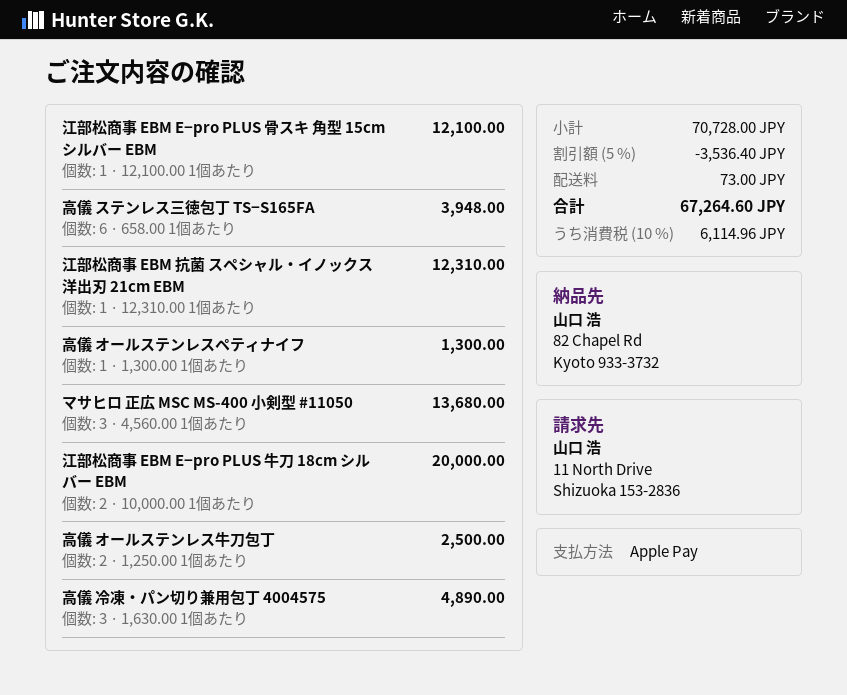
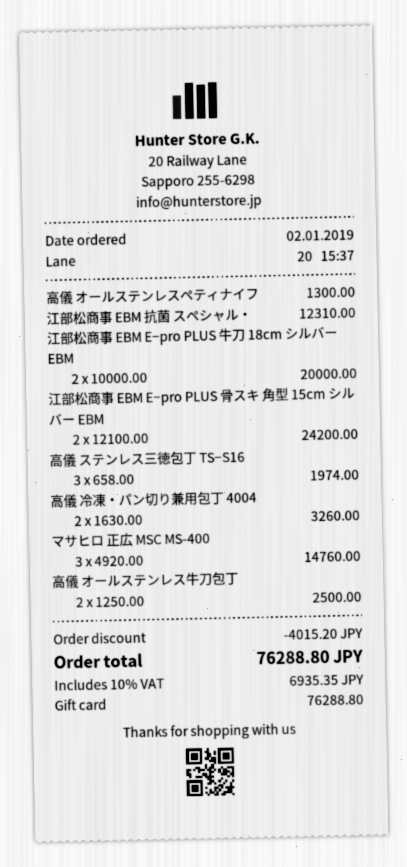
payment method: Apple Pay -> gift card
江部松商事 EBM E−pro PLUS 骨スキ 角型 15cm シルバー EBM: 1 x 12100.00 = 12100.00 -> 2 x 12100.00 = 24200.00
高儀 ステンレス三徳包丁 TS−S165FA: 6 x 658.00 = 3948.00 -> 3 x 658.00 = 1974.00
マサヒロ 正広 MSC MS-400 小剣型 #11050: 3 x 4560.00 = 13680.00 -> 3 x 4920.00 = 14760.00
高儀 冷凍・パン切り兼用包丁 4004575: 3 x 1630.00 = 4890.00 -> 2 x 1630.00 = 3260.00
discount: 3536.40 -> 4015.20
shipping: 73.00 -> none
tax: 10% = 6114.96 -> 10% = 6935.35
total: 67264.60 -> 76288.80

